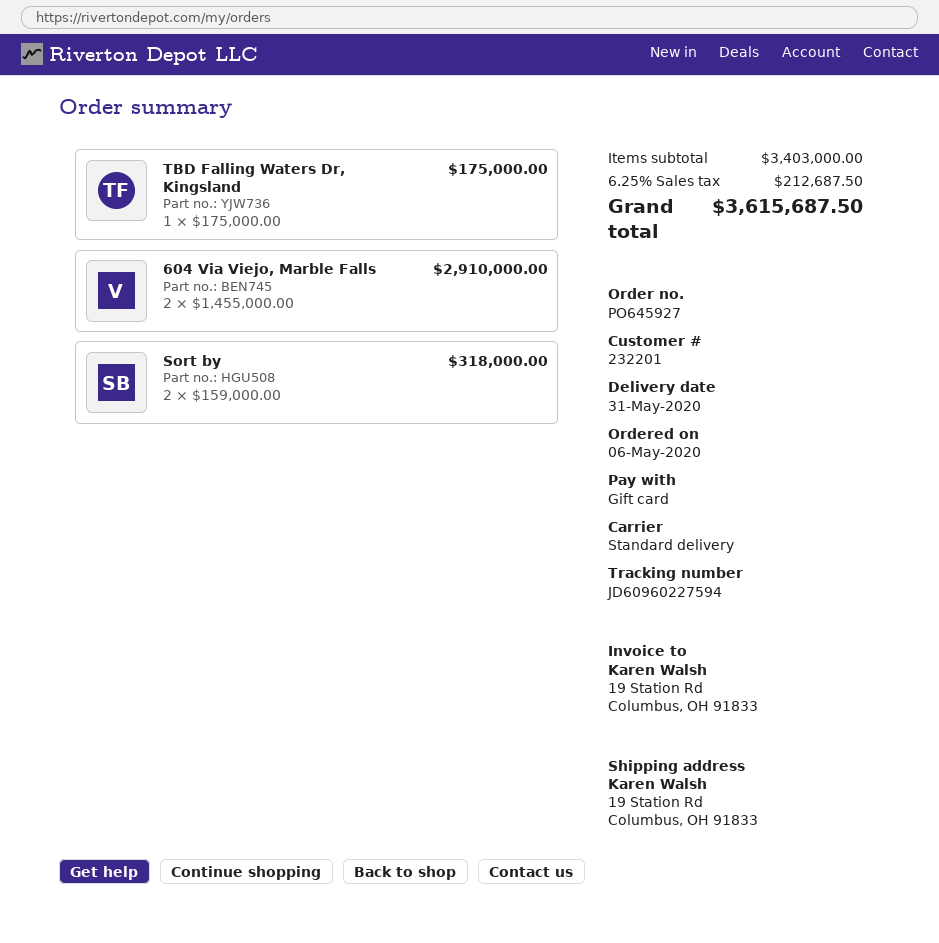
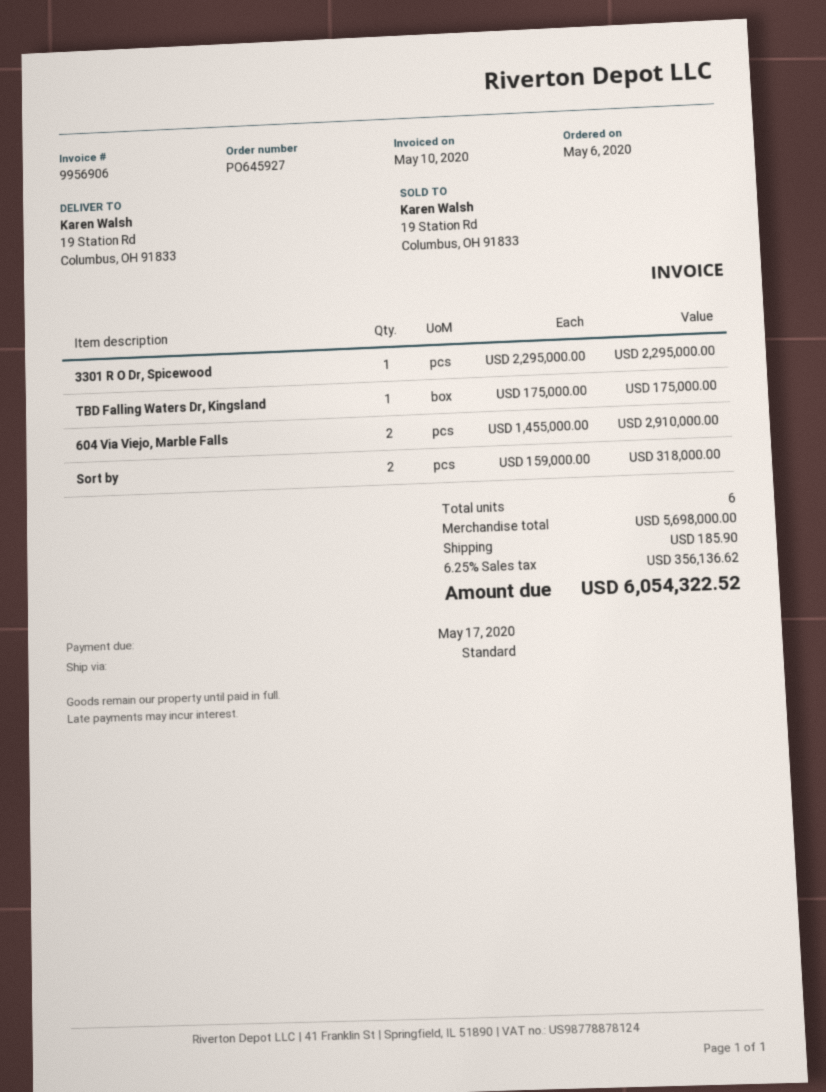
3301 R O Dr, Spicewood: none -> 1 x 2295000.00 = 2295000.00
subtotal: 3403000.00 -> 5698000.00
shipping: none -> 185.90
tax: 6.25% = 212687.50 -> 6.25% = 356136.62
total: 3615687.50 -> 6054322.52

